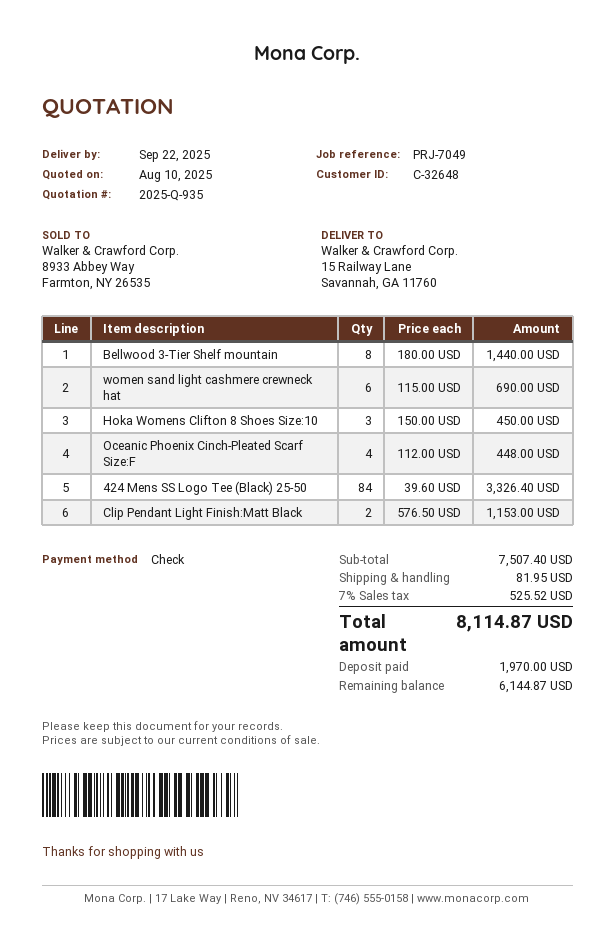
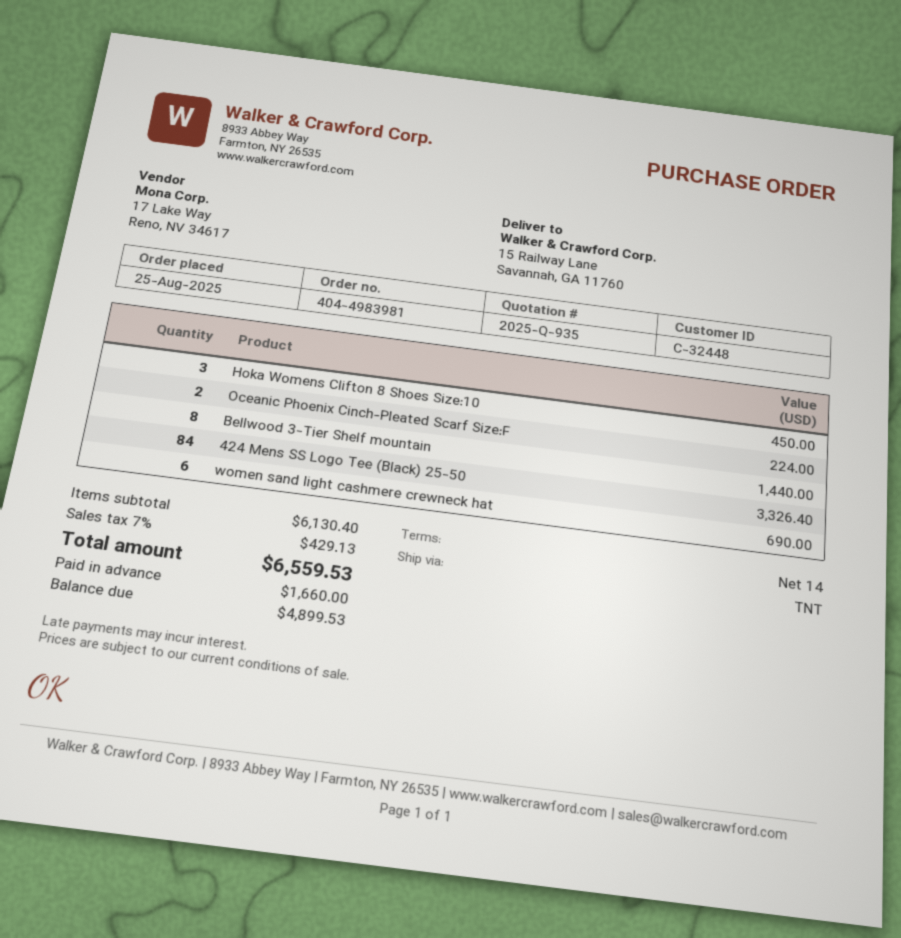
customer number: C-32648 -> C-32448
Oceanic Phoenix Cinch-Pleated Scarf Size:F: 4 for 448.00 -> 2 for 224.00
Clip Pendant Light Finish:Matt Black: 2 for 1153.00 -> none
subtotal: 7507.40 -> 6130.40
shipping: 81.95 -> none
tax: 7% = 525.52 -> 7% = 429.13
total: 8114.87 -> 6559.53
deposit: 1970.00 -> 1660.00
balance: 6144.87 -> 4899.53

